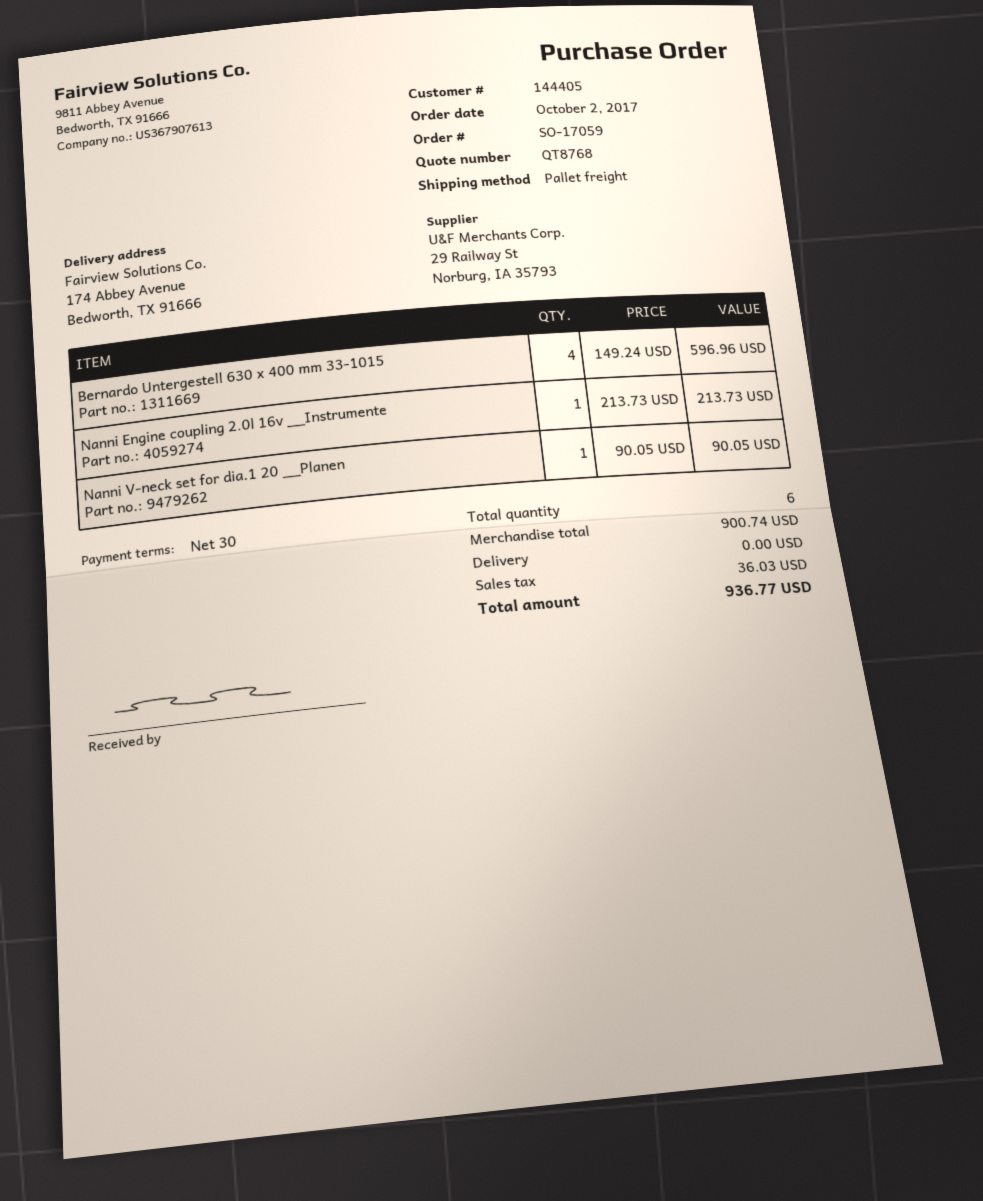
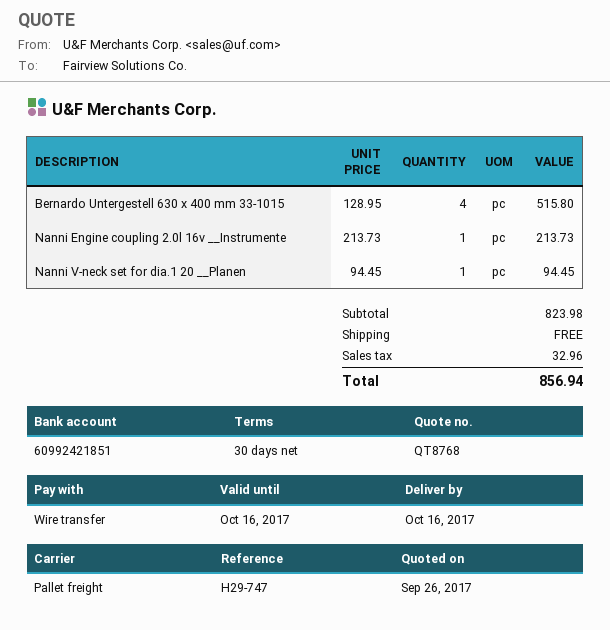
Bernardo Untergestell 630 x 400 mm 33-1015: 4 x 149.24 = 596.96 -> 4 x 128.95 = 515.80
Nanni V-neck set for dia.1 20 __Planen: 1 x 90.05 = 90.05 -> 1 x 94.45 = 94.45
subtotal: 900.74 -> 823.98
tax: 36.03 -> 32.96
total: 936.77 -> 856.94

